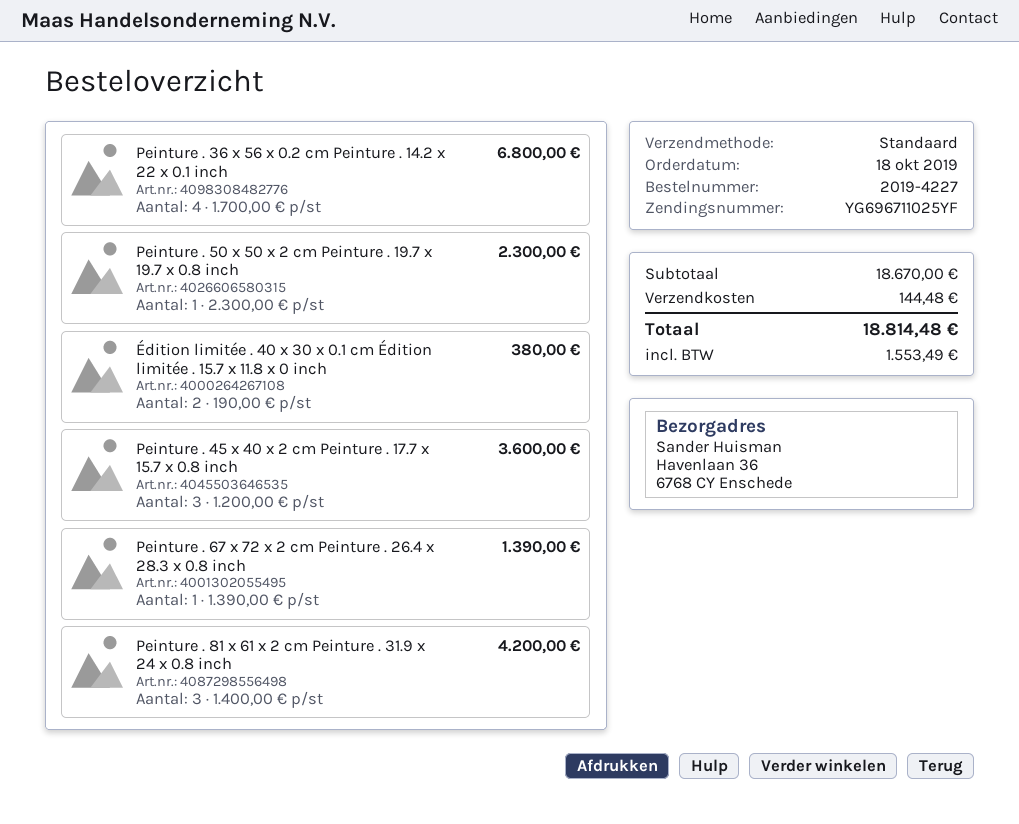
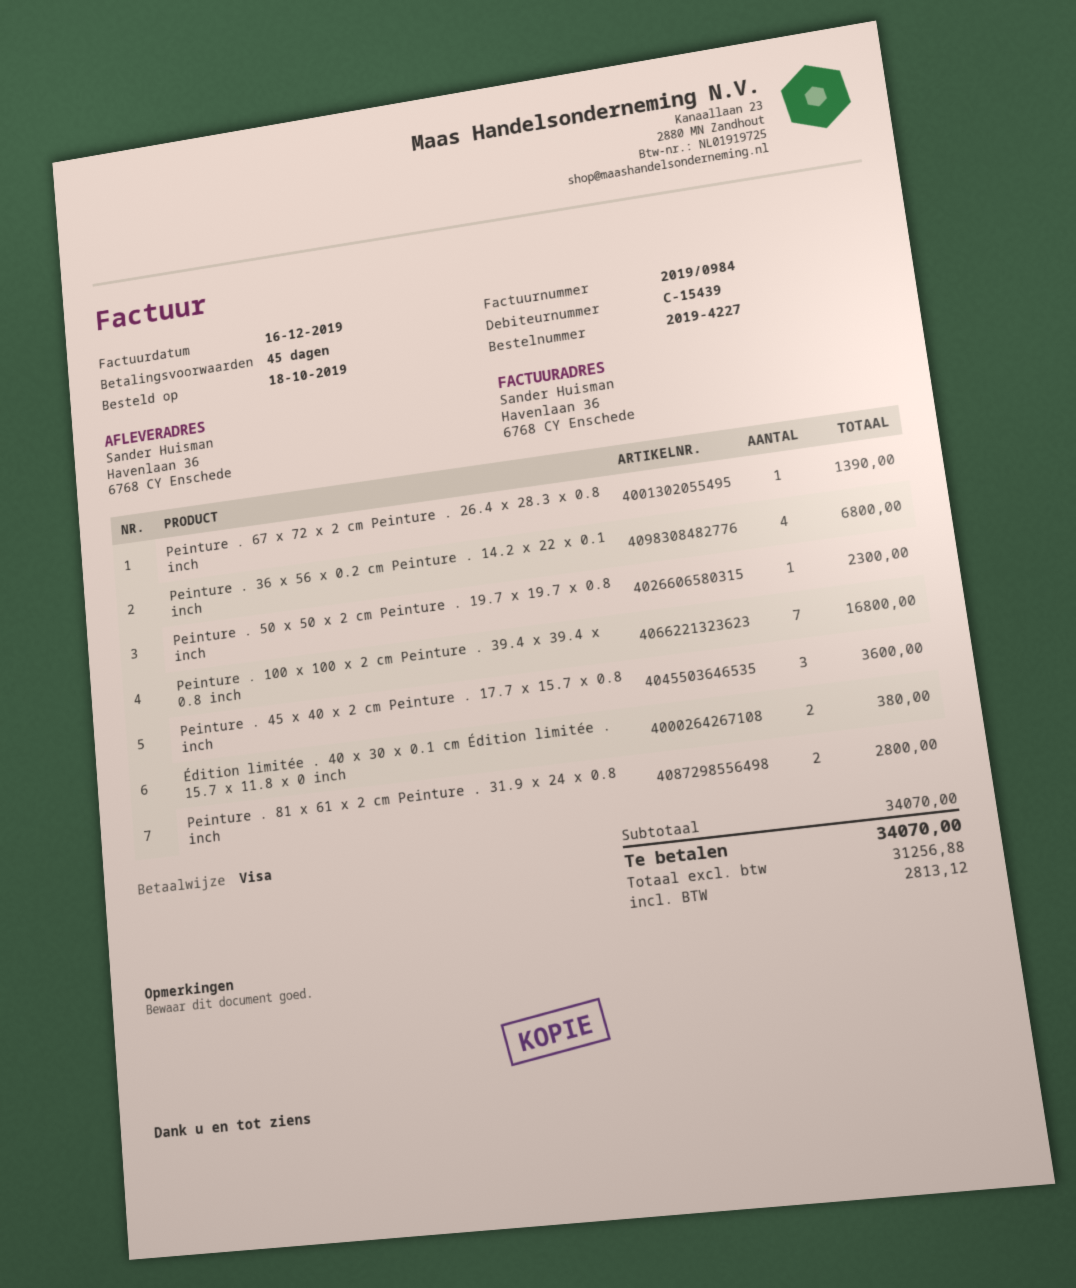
Peinture . 81 x 61 x 2 cm Peinture . 31.9 x 24 x 0.8 inch: 3 for 4200.00 -> 2 for 2800.00
Peinture . 100 x 100 x 2 cm Peinture . 39.4 x 39.4 x 0.8 inch: none -> 7 for 16800.00
subtotal: 18670.00 -> 34070.00
shipping: 144.48 -> none
tax: 1553.49 -> 2813.12
total: 18814.48 -> 34070.00

